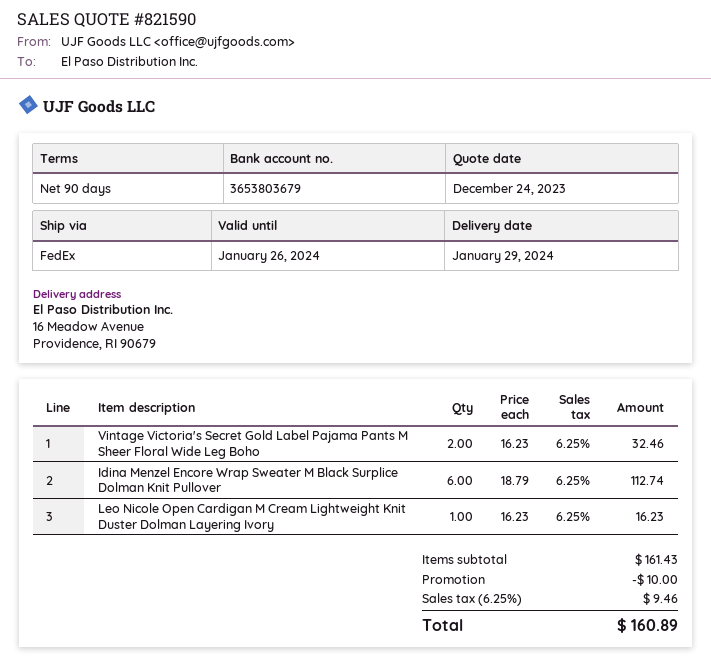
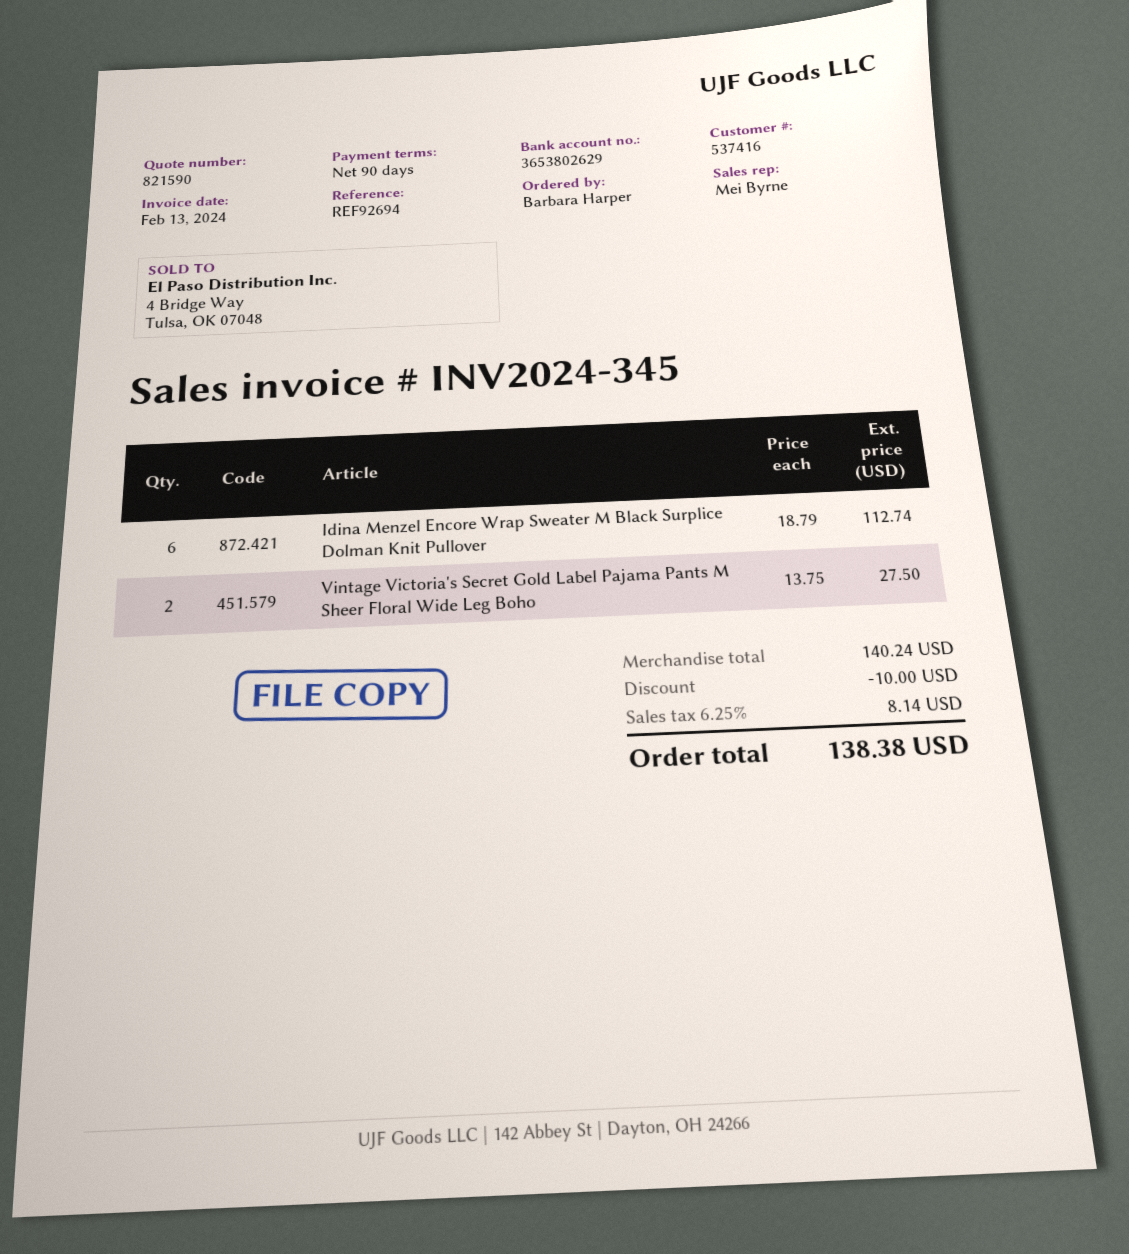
bank account: 3653803679 -> 3653802629
Vintage Victoria's Secret Gold Label Pajama Pants M Sheer Floral Wide Leg Boho: 2 x 16.23 = 32.46 -> 2 x 13.75 = 27.50
Leo Nicole Open Cardigan M Cream Lightweight Knit Duster Dolman Layering Ivory: 1 x 16.23 = 16.23 -> none
subtotal: 161.43 -> 140.24
tax: 6.25% = 9.46 -> 6.25% = 8.14
total: 160.89 -> 138.38

